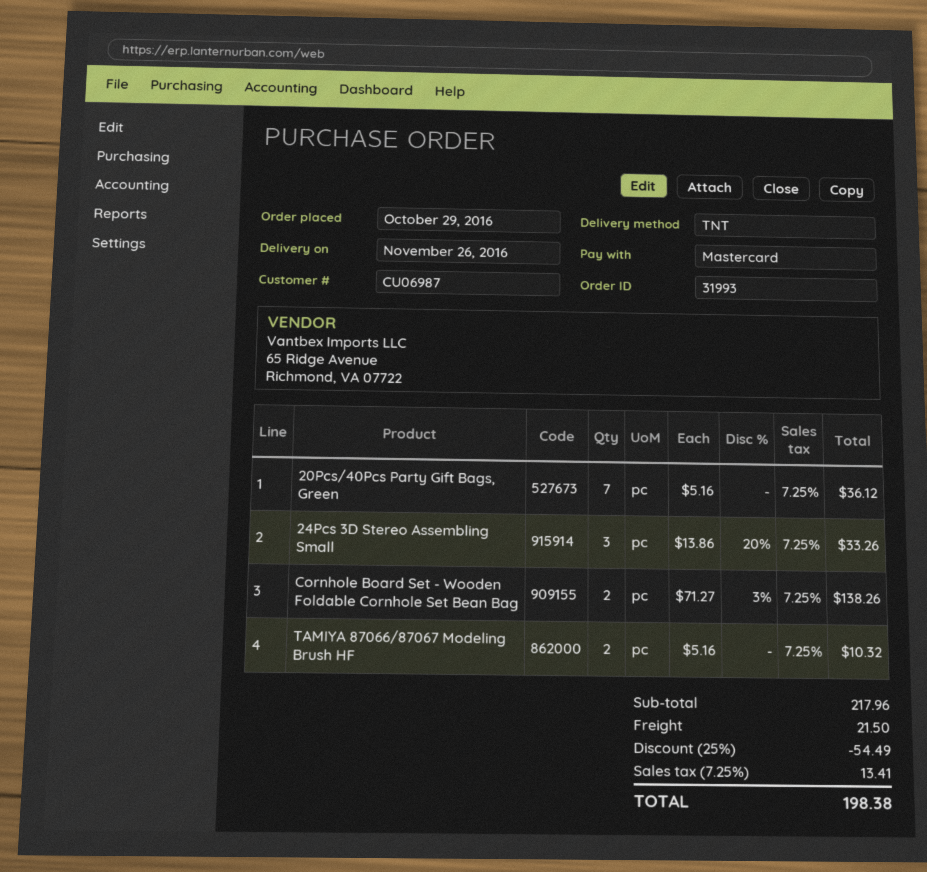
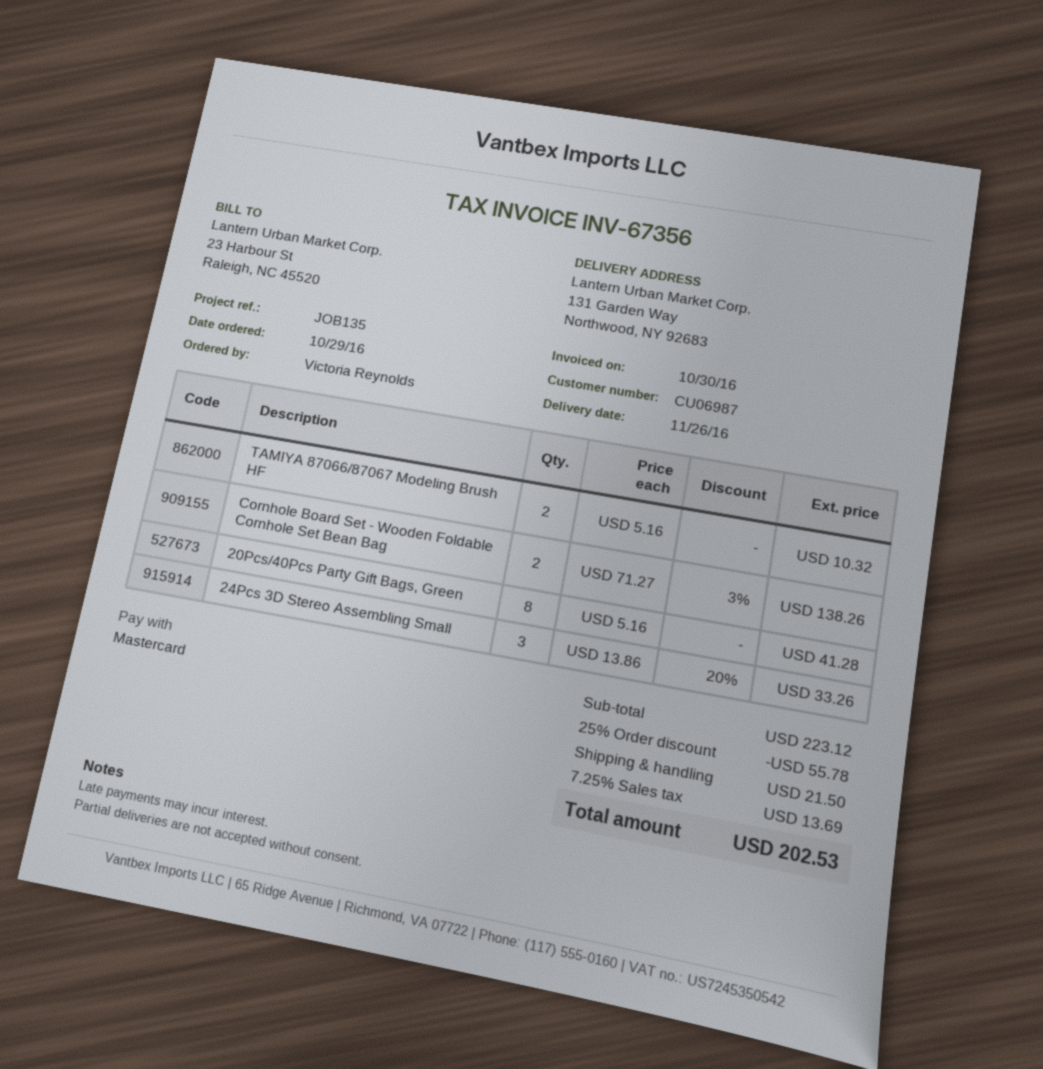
20Pcs/40Pcs Party Gift Bags, Green: 7 x 5.16 = 36.12 -> 8 x 5.16 = 41.28
subtotal: 217.96 -> 223.12
discount: 25% = 54.49 -> 25% = 55.78
tax: 7.25% = 13.41 -> 7.25% = 13.69
total: 198.38 -> 202.53

